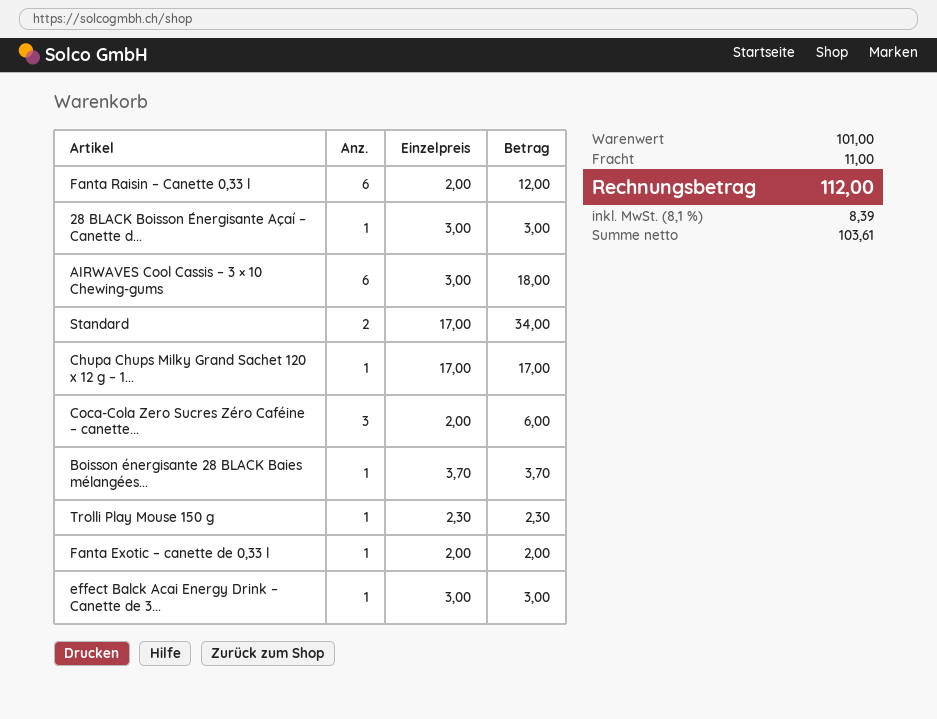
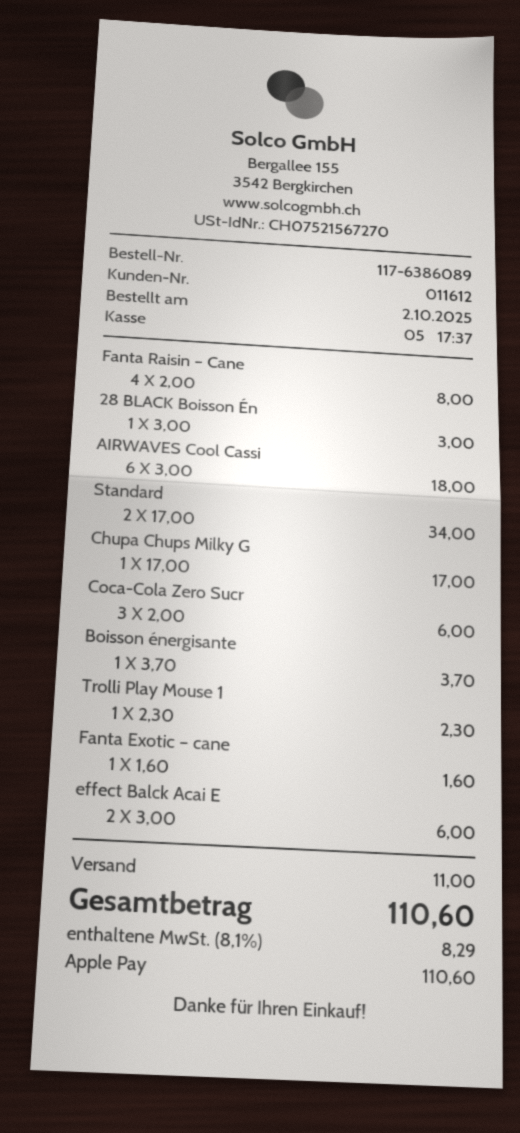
Fanta Raisin – Canette 0,33 l: 6 x 2.00 = 12.00 -> 4 x 2.00 = 8.00
Fanta Exotic – canette de 0,33 l: 1 x 2.00 = 2.00 -> 1 x 1.60 = 1.60
effect Balck Acai Energy Drink – Canette de 3...: 1 x 3.00 = 3.00 -> 2 x 3.00 = 6.00
tax: 8.1% = 8.39 -> 8.1% = 8.29
total: 112.00 -> 110.60

